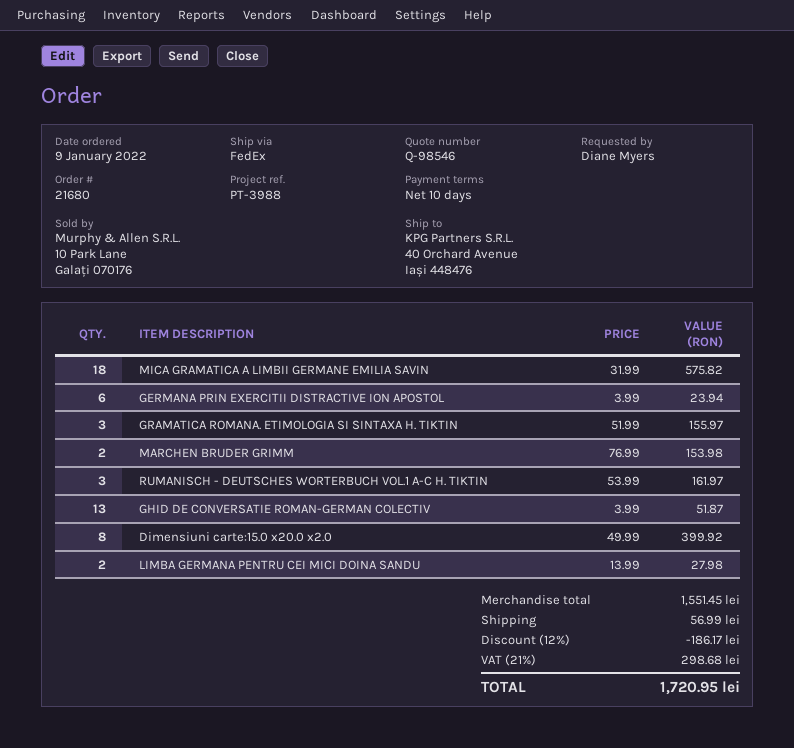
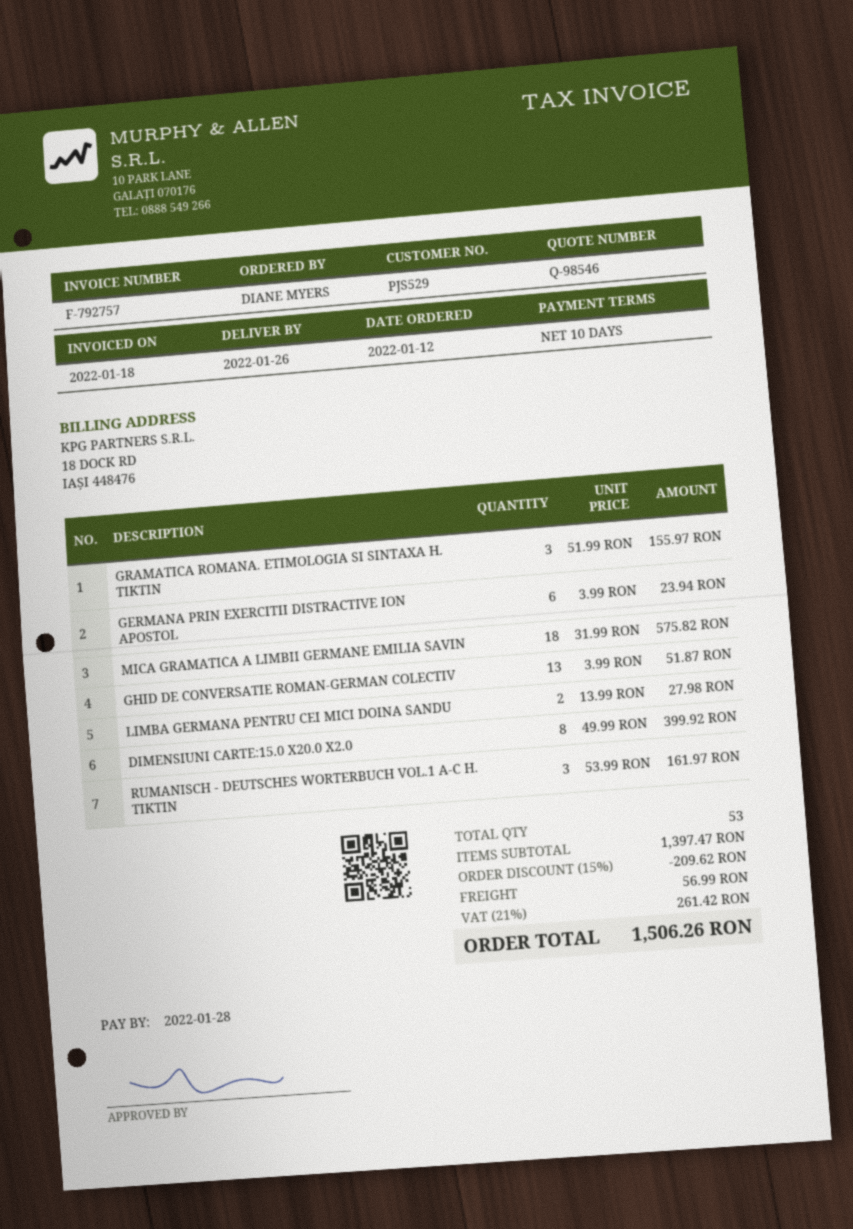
order date: 2022-01-09 -> 2022-01-12
MARCHEN BRUDER GRIMM: 2 x 76.99 = 153.98 -> none
subtotal: 1551.45 -> 1397.47
discount: 12% = 186.17 -> 15% = 209.62
tax: 21% = 298.68 -> 21% = 261.42
total: 1720.95 -> 1506.26

